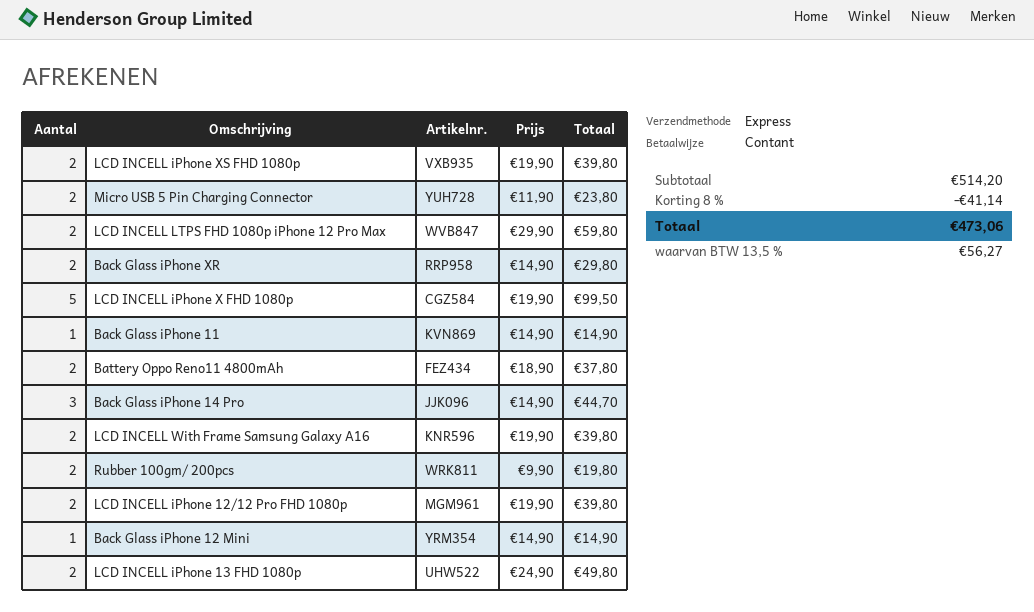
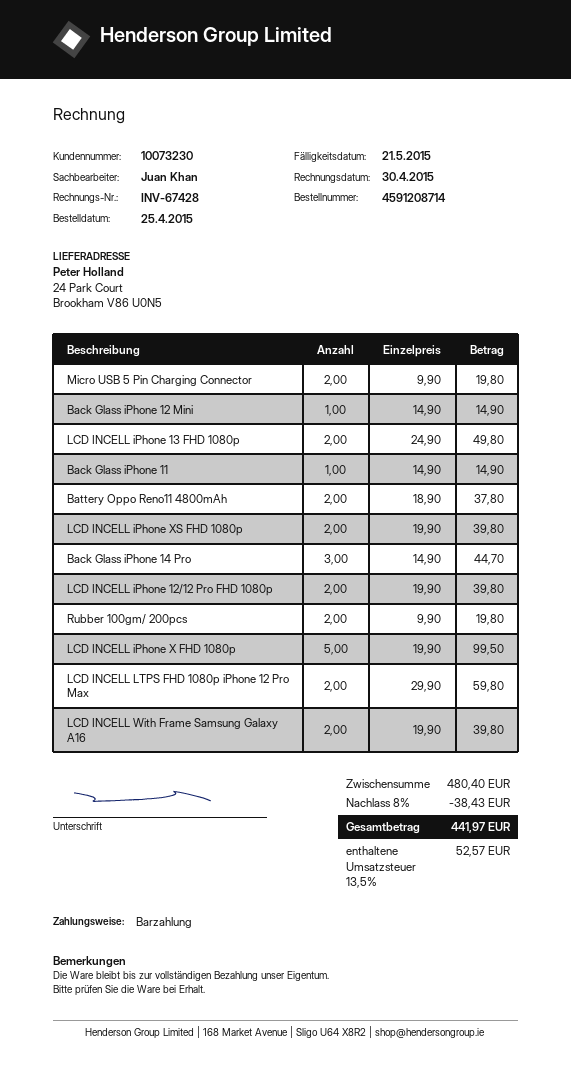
Micro USB 5 Pin Charging Connector: 2 x 11.90 = 23.80 -> 2 x 9.90 = 19.80
Back Glass iPhone XR: 2 x 14.90 = 29.80 -> none
subtotal: 514.20 -> 480.40
discount: 8% = 41.14 -> 8% = 38.43
tax: 13.5% = 56.27 -> 13.5% = 52.57
total: 473.06 -> 441.97

